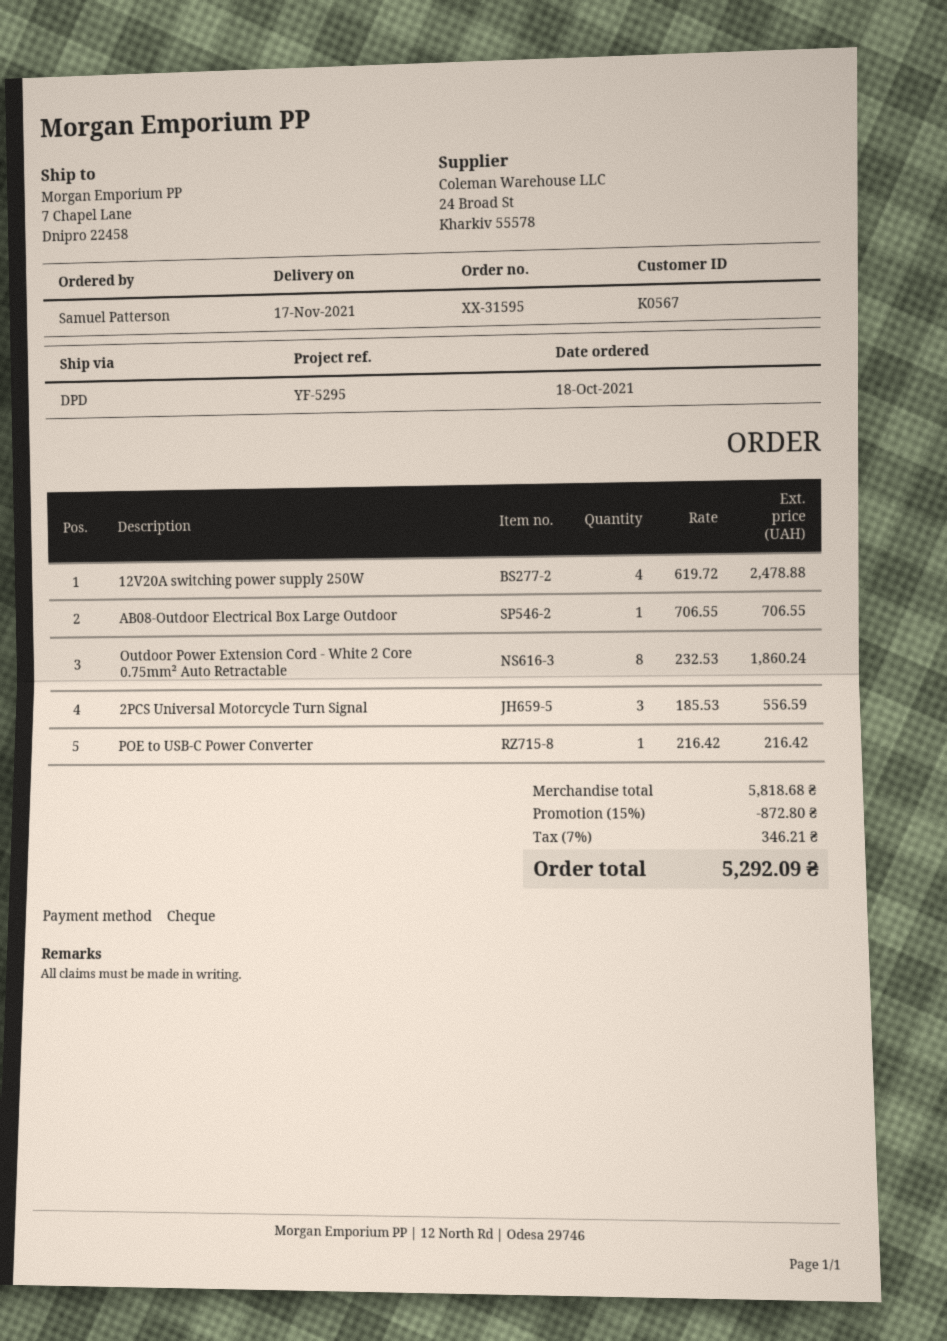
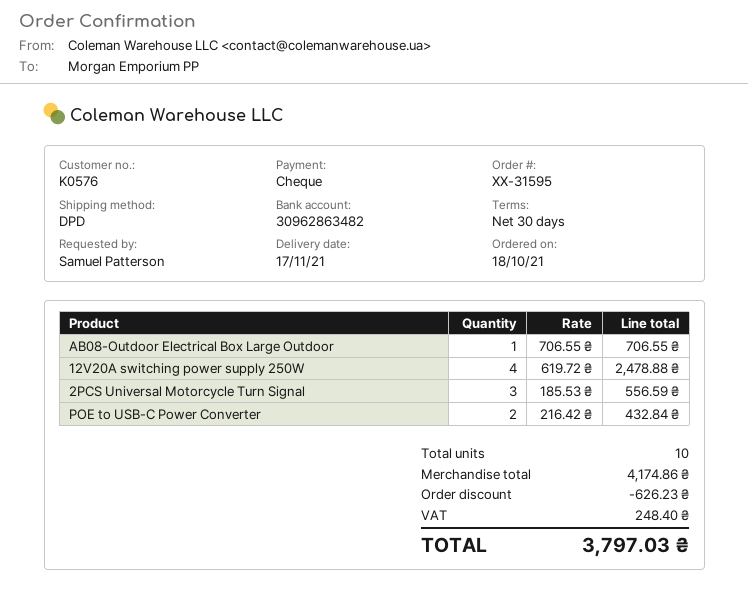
customer number: K0567 -> K0576
Outdoor Power Extension Cord - White 2 Core 0.75mm² Auto Retractable: 8 x 232.53 = 1860.24 -> none
POE to USB-C Power Converter: 1 x 216.42 = 216.42 -> 2 x 216.42 = 432.84
subtotal: 5818.68 -> 4174.86
discount: 872.80 -> 626.23
tax: 346.21 -> 248.40
total: 5292.09 -> 3797.03

